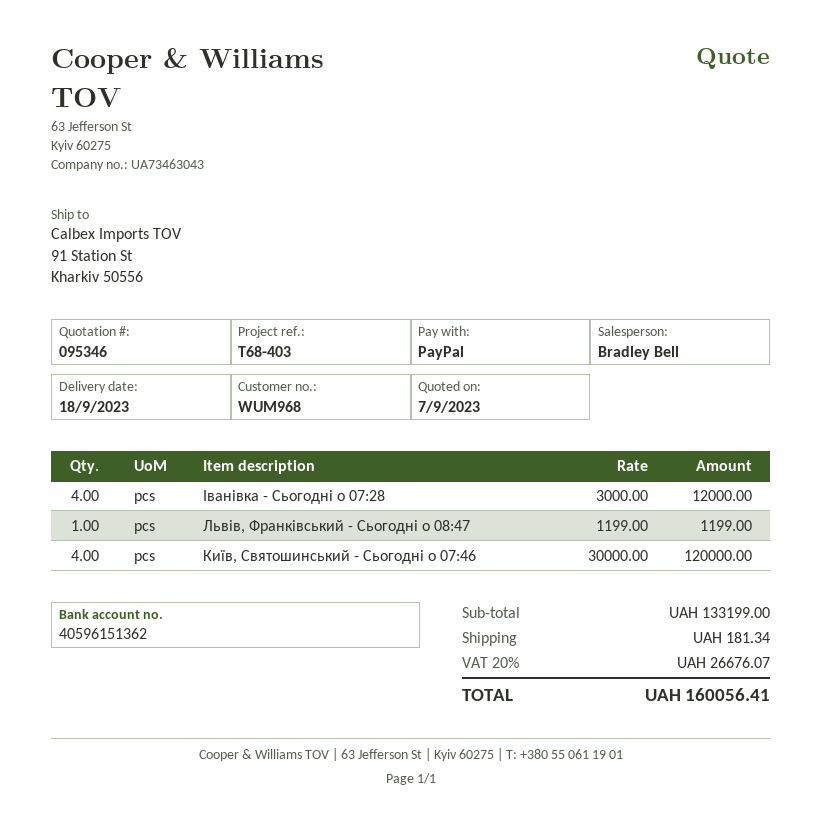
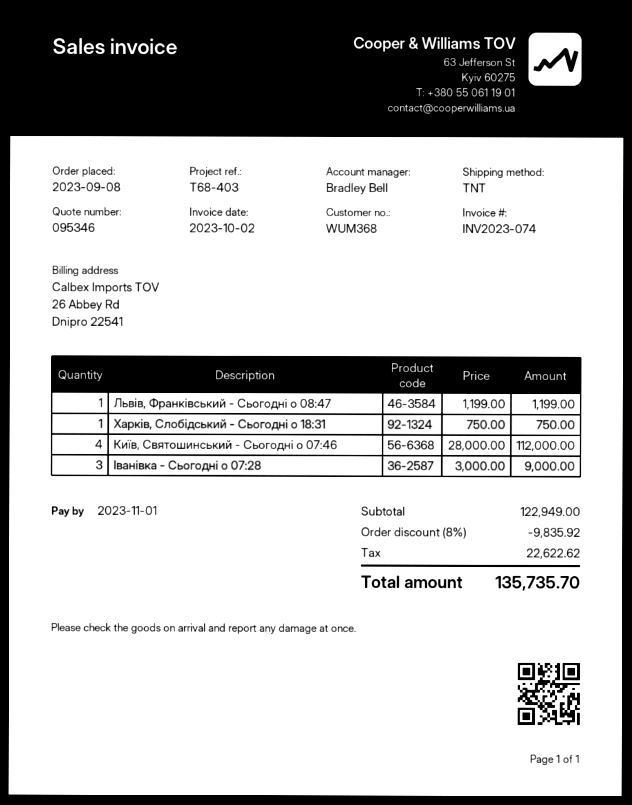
customer number: WUM968 -> WUM368
Іванівка - Сьогодні о 07:28: 4 x 3000.00 = 12000.00 -> 3 x 3000.00 = 9000.00
Київ, Святошинський - Сьогодні о 07:46: 4 x 30000.00 = 120000.00 -> 4 x 28000.00 = 112000.00
Харків, Слобідський - Сьогодні о 18:31: none -> 1 x 750.00 = 750.00
subtotal: 133199.00 -> 122949.00
discount: none -> 8% = 9835.92
shipping: 181.34 -> none
tax: 26676.07 -> 22622.62
total: 160056.41 -> 135735.70

